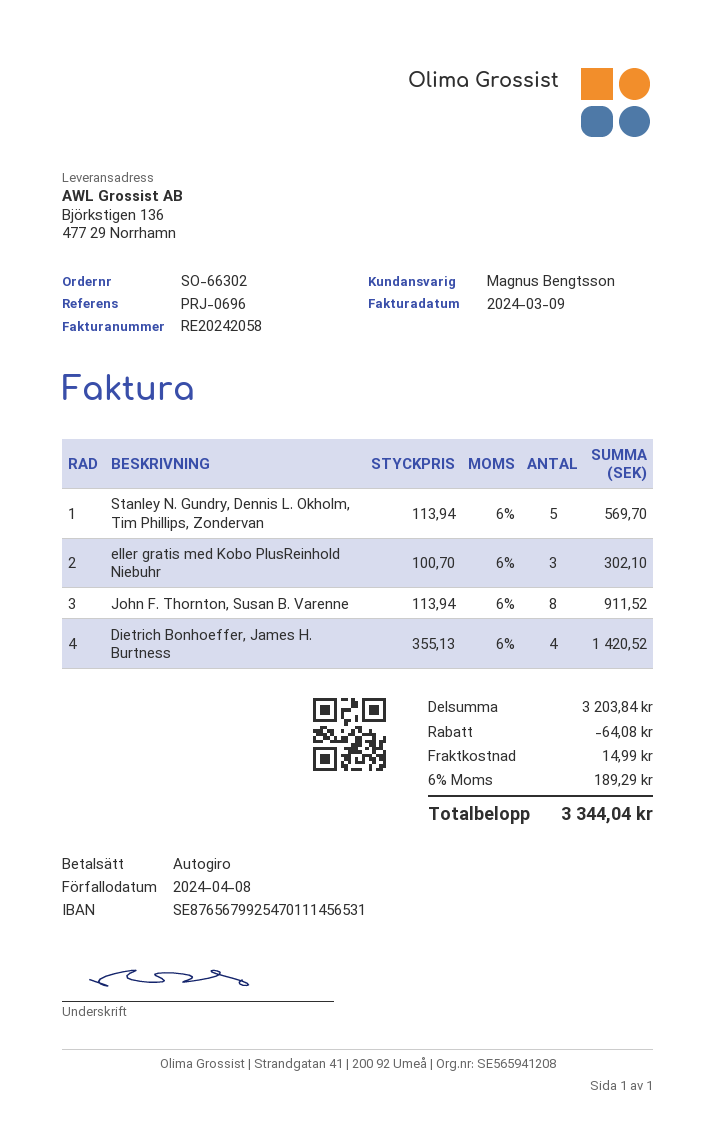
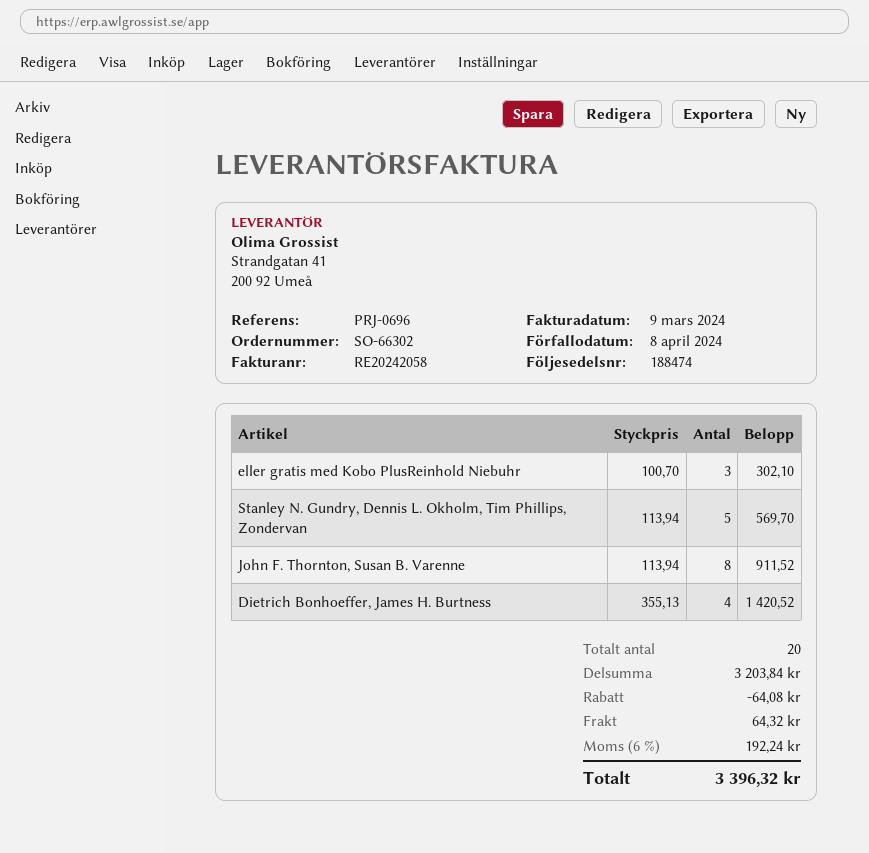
shipping: 14.99 -> 64.32
tax: 6% = 189.29 -> 6% = 192.24
total: 3344.04 -> 3396.32

